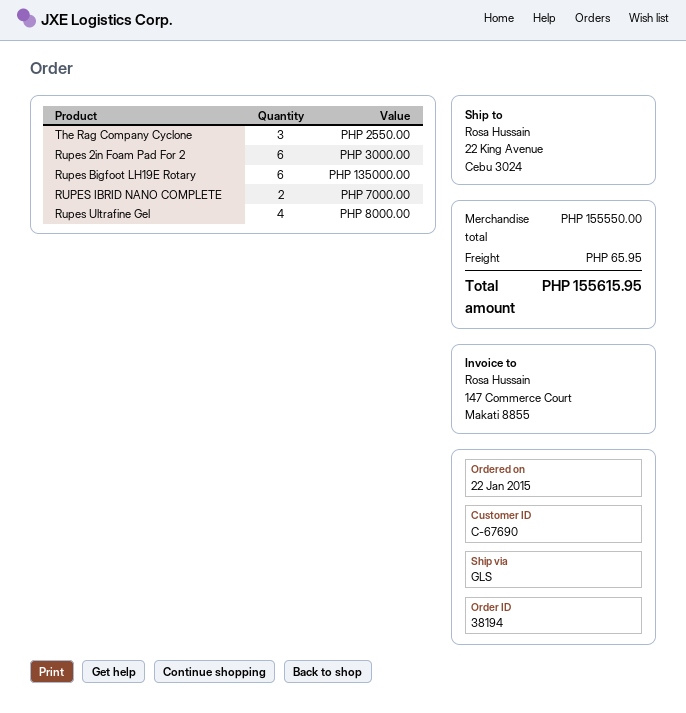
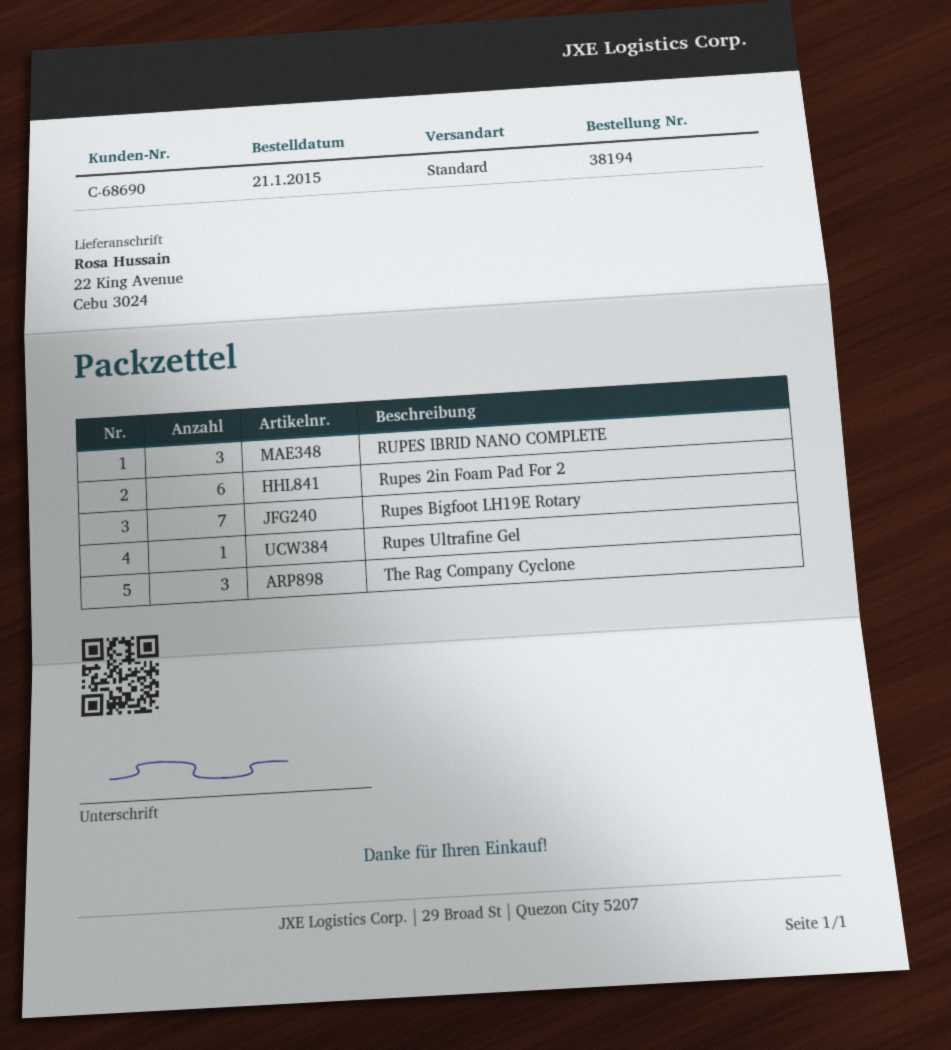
order date: 2015-01-22 -> 2015-01-21
customer number: C-67690 -> C-68690
shipping method: GLS -> standard
Rupes Bigfoot LH19E Rotary: 6 -> 7
RUPES IBRID NANO COMPLETE: 2 -> 3
Rupes Ultrafine Gel: 4 -> 1

